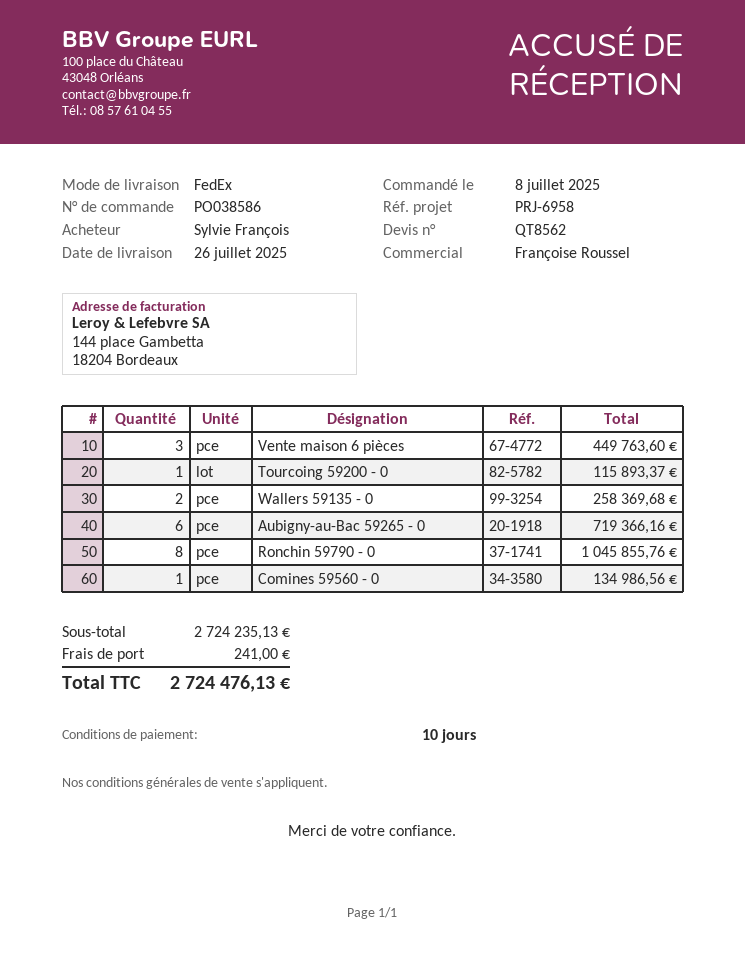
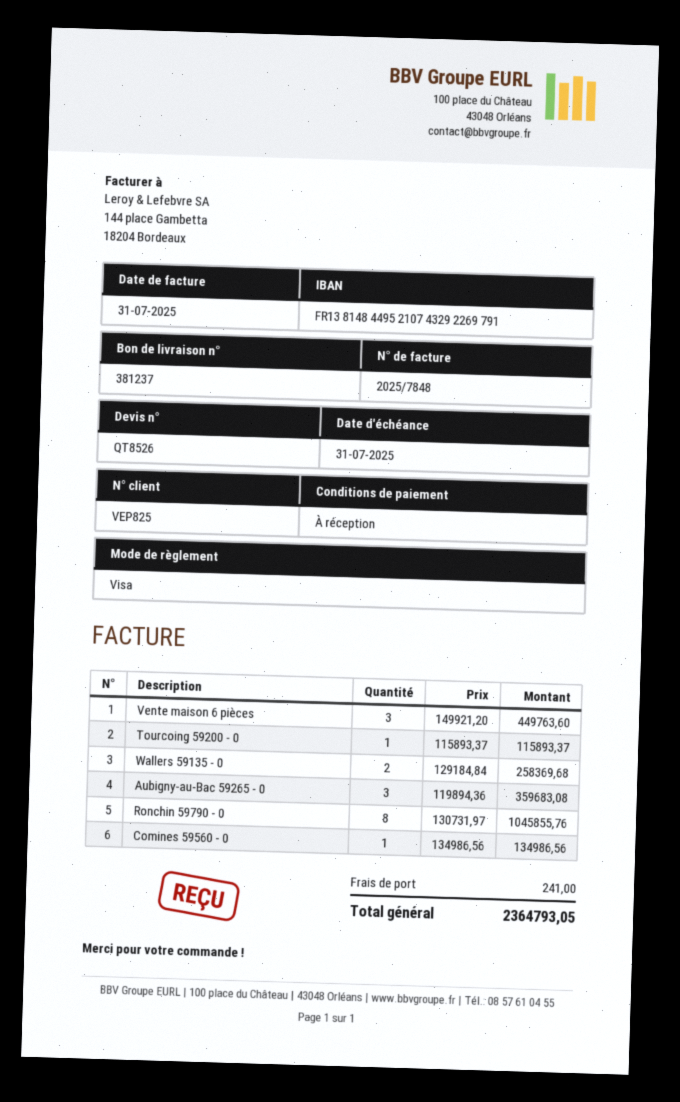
quote number: QT8562 -> QT8526
payment terms: 10 days -> on receipt
Aubigny-au-Bac 59265 - 0: 6 for 719366.16 -> 3 for 359683.08
total: 2724476.13 -> 2364793.05

